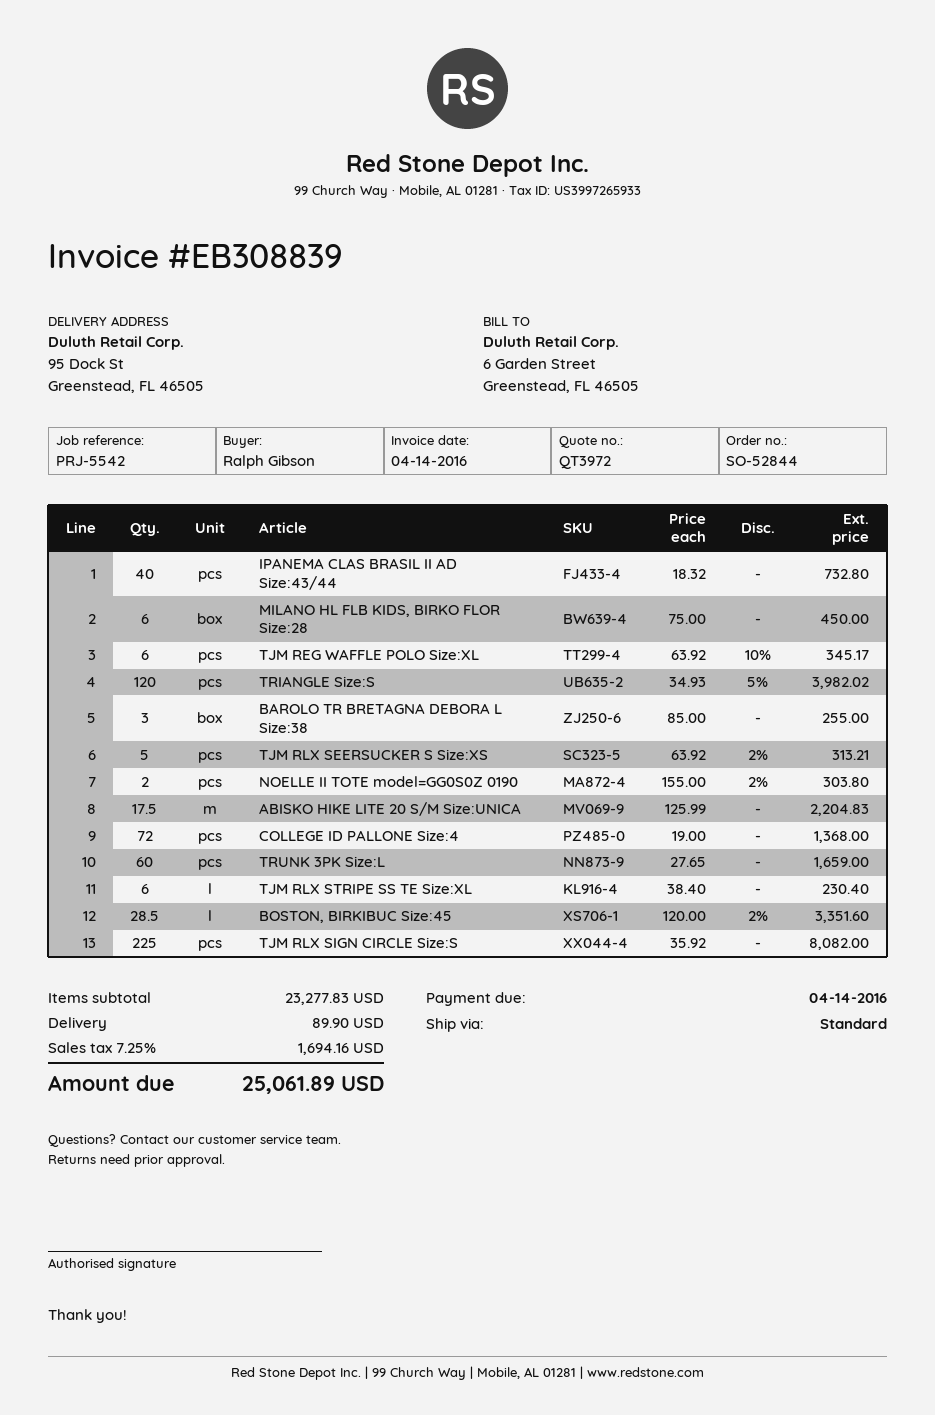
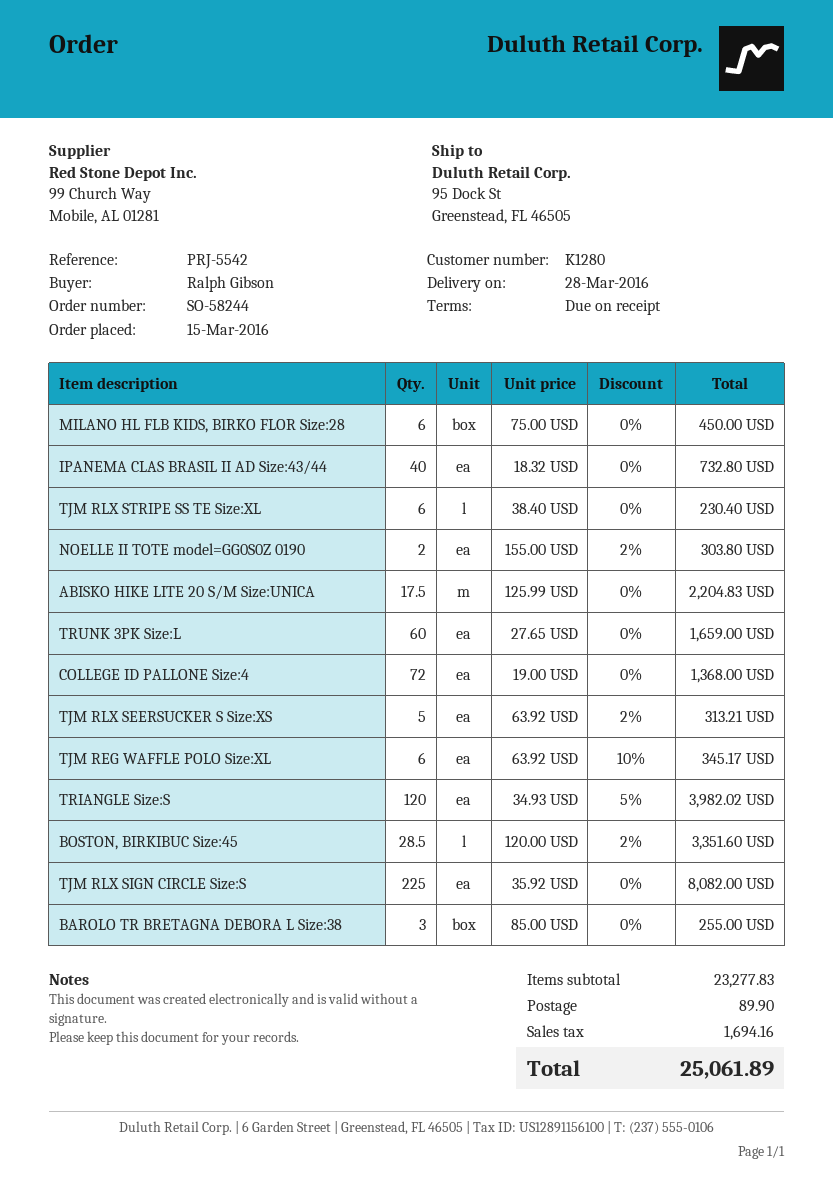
order number: SO-52844 -> SO-58244

